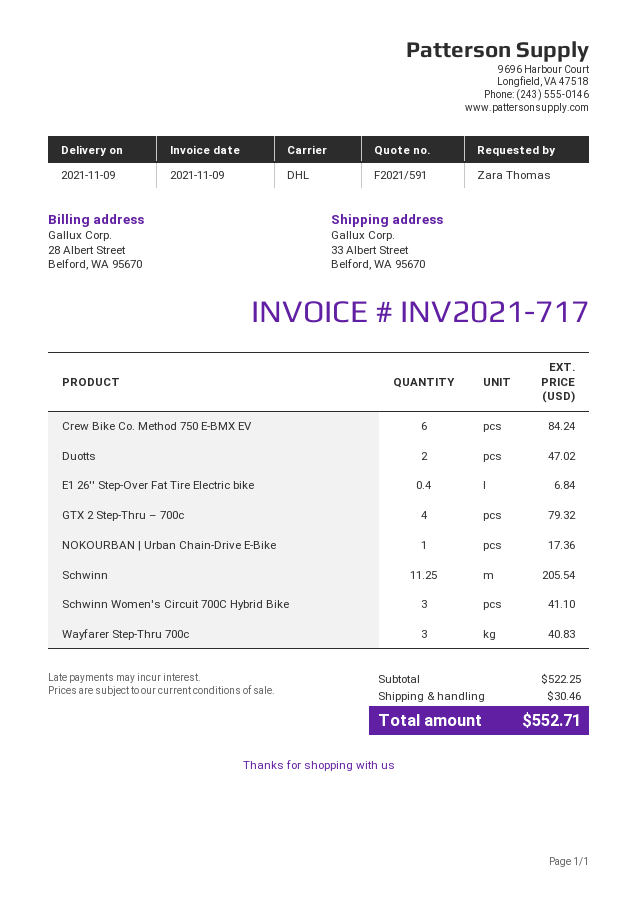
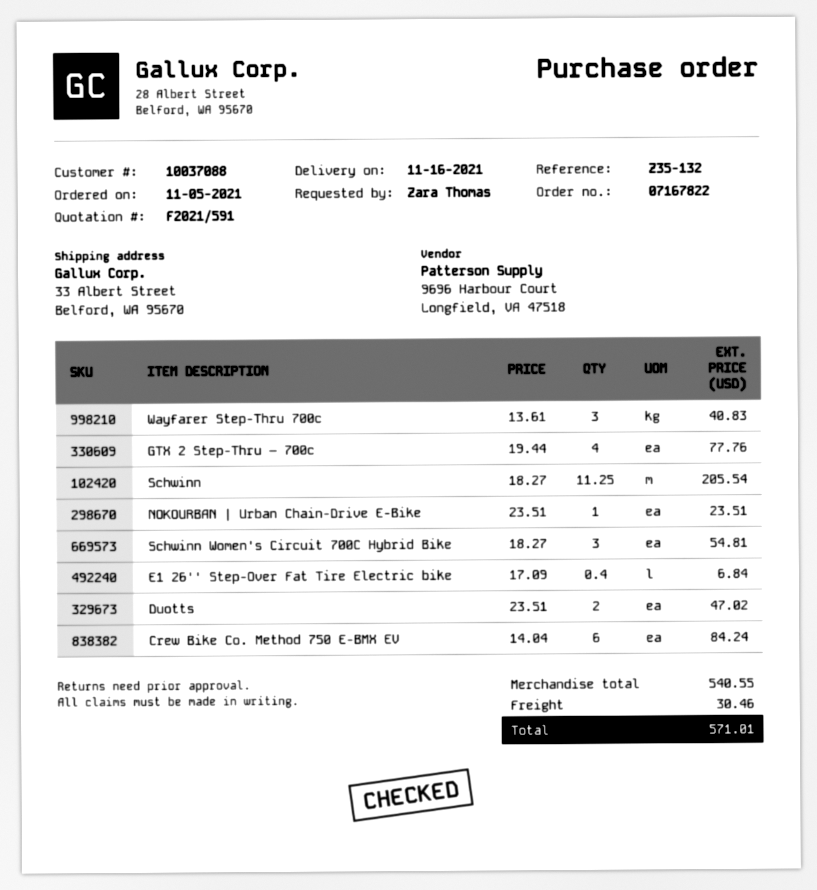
delivery date: 2021-11-09 -> 2021-11-16
GTX 2 Step-Thru – 700c: 4 for 79.32 -> 4 for 77.76
NOKOURBAN | Urban Chain-Drive E-Bike: 1 for 17.36 -> 1 for 23.51
Schwinn Women's Circuit 700C Hybrid Bike: 3 for 41.10 -> 3 for 54.81
subtotal: 522.25 -> 540.55
total: 552.71 -> 571.01

